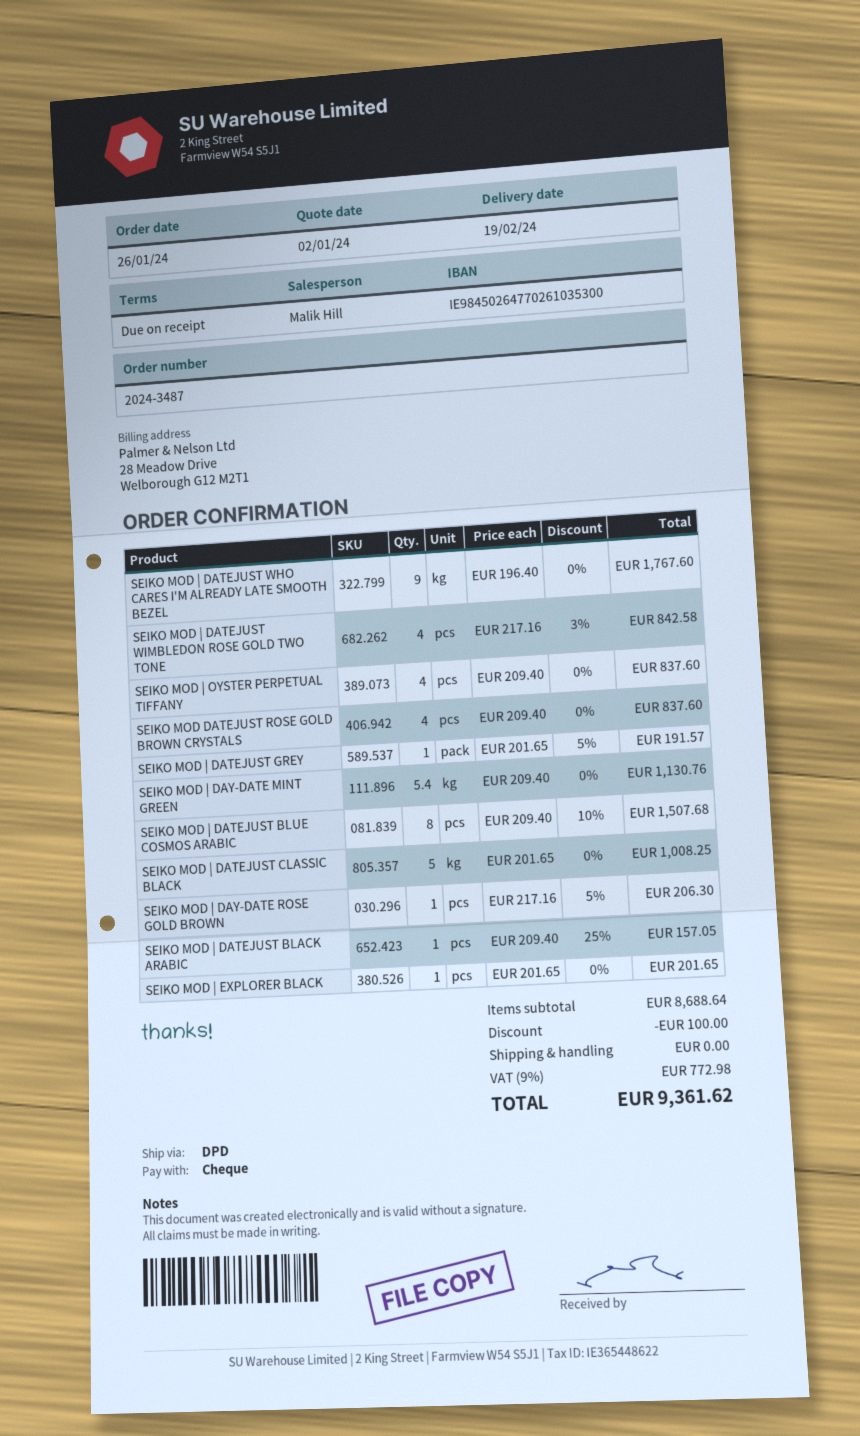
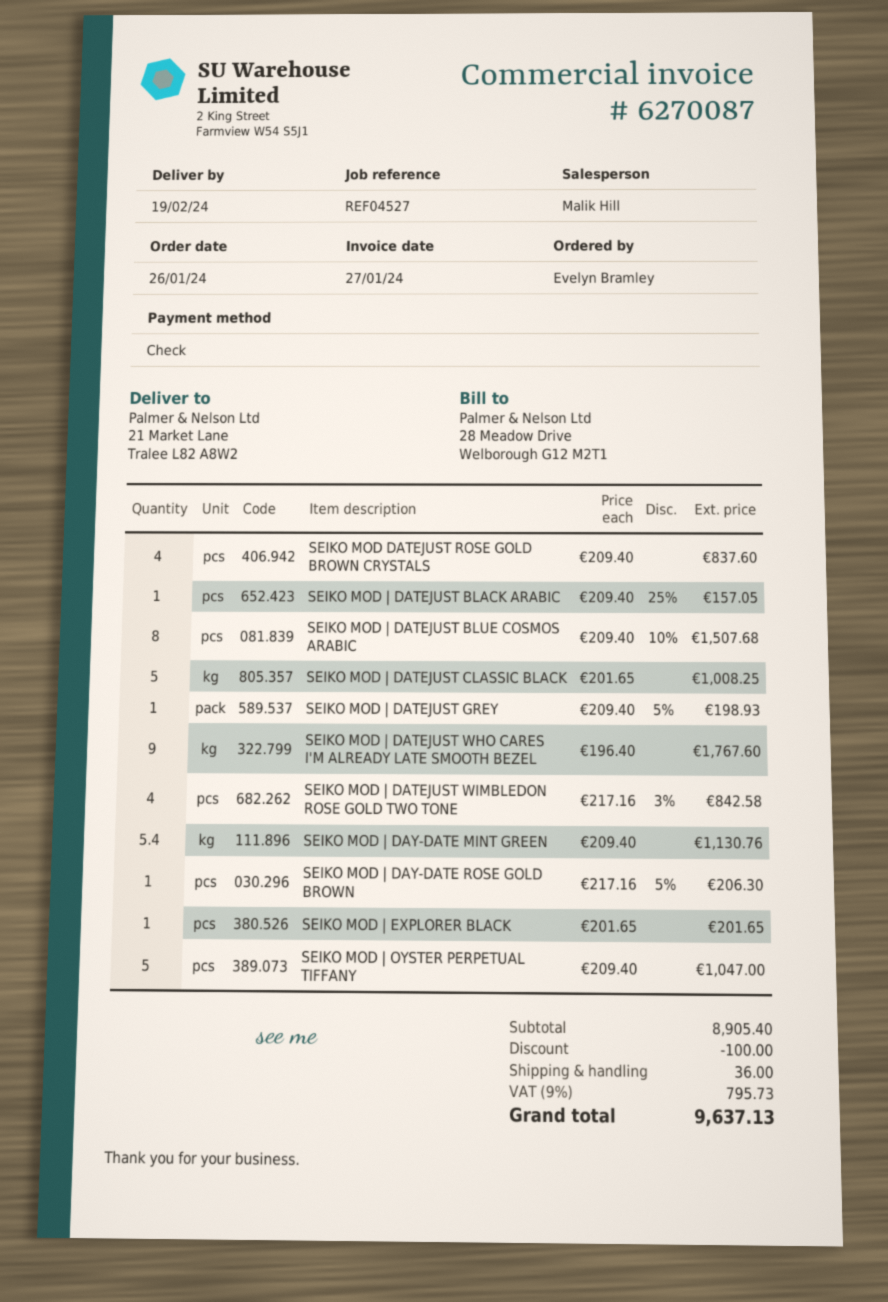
SEIKO MOD | OYSTER PERPETUAL TIFFANY: 4 x 209.40 = 837.60 -> 5 x 209.40 = 1047.00
SEIKO MOD | DATEJUST GREY: 1 x 201.65 - 5% = 191.57 -> 1 x 209.40 - 5% = 198.93
subtotal: 8688.64 -> 8905.40
shipping: 0.00 -> 36.00
tax: 9% = 772.98 -> 9% = 795.73
total: 9361.62 -> 9637.13

